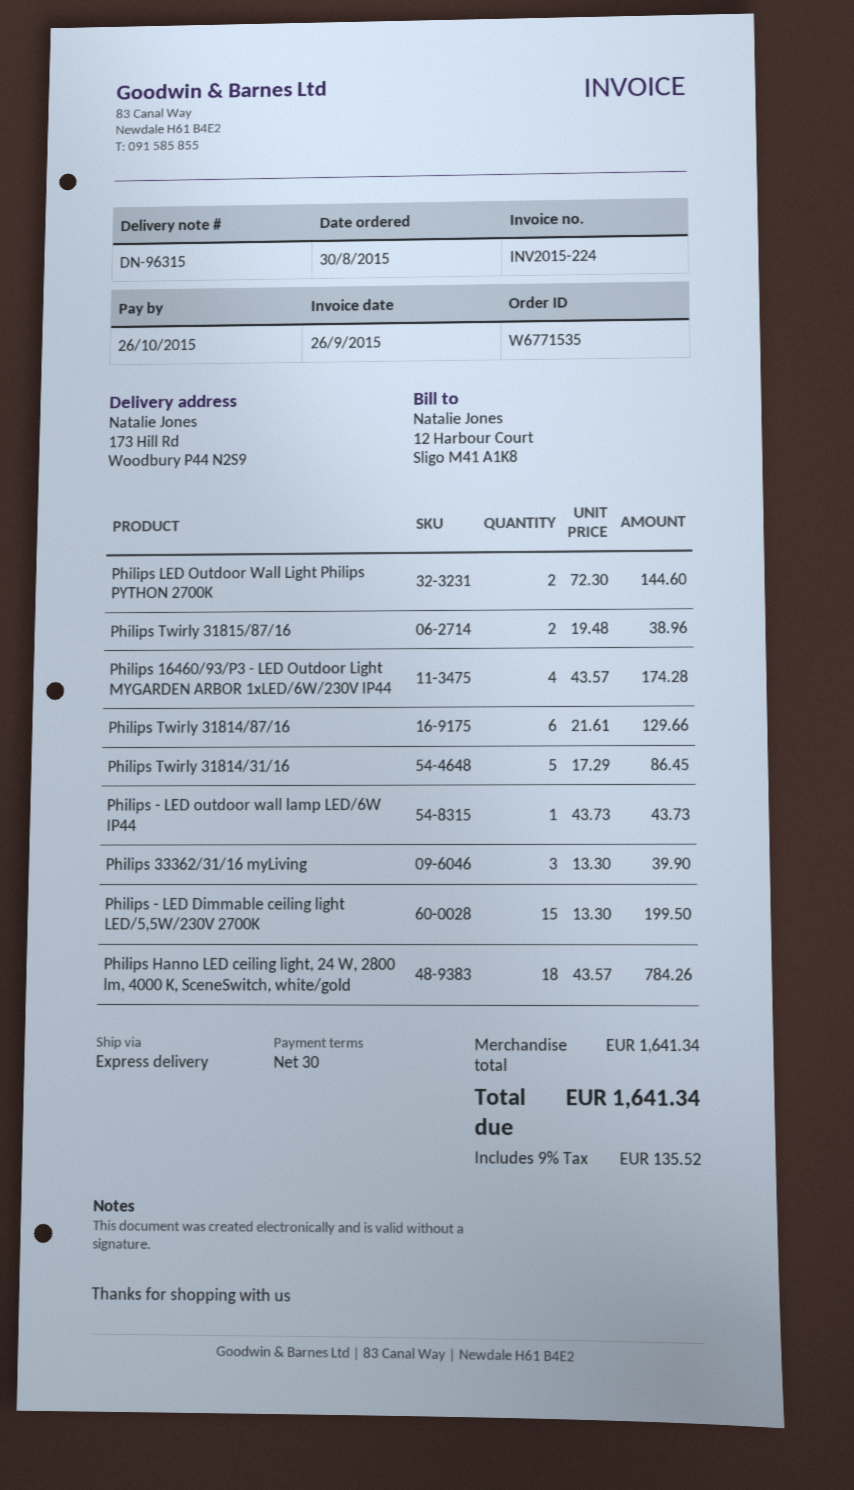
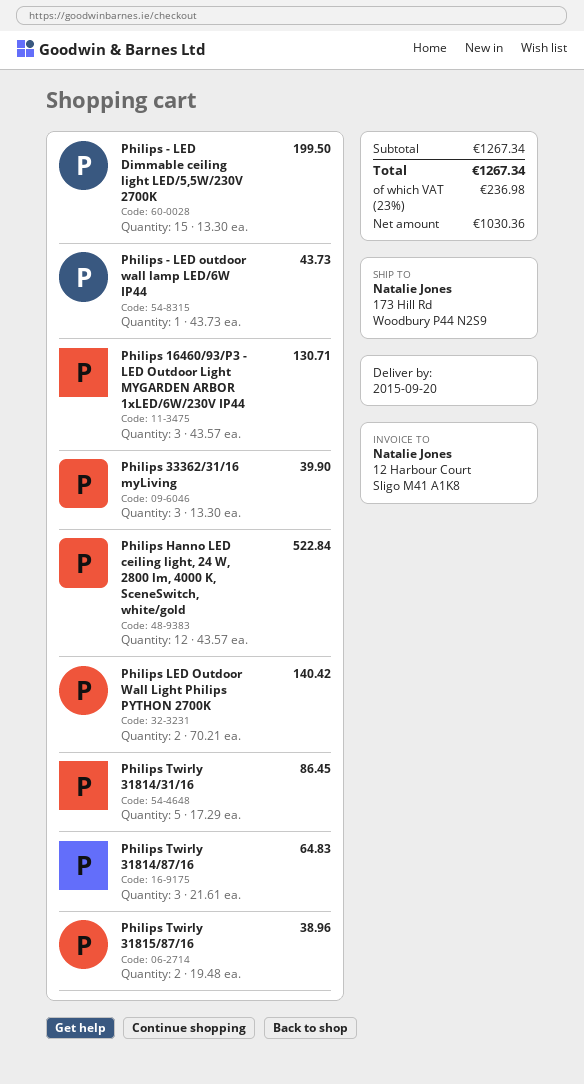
Philips LED Outdoor Wall Light Philips PYTHON 2700K: 2 x 72.30 = 144.60 -> 2 x 70.21 = 140.42
Philips 16460/93/P3 - LED Outdoor Light MYGARDEN ARBOR 1xLED/6W/230V IP44: 4 x 43.57 = 174.28 -> 3 x 43.57 = 130.71
Philips Twirly 31814/87/16: 6 x 21.61 = 129.66 -> 3 x 21.61 = 64.83
Philips Hanno LED ceiling light, 24 W, 2800 lm, 4000 K, SceneSwitch, white/gold: 18 x 43.57 = 784.26 -> 12 x 43.57 = 522.84
subtotal: 1641.34 -> 1267.34
tax: 9% = 135.52 -> 23% = 236.98
total: 1641.34 -> 1267.34

